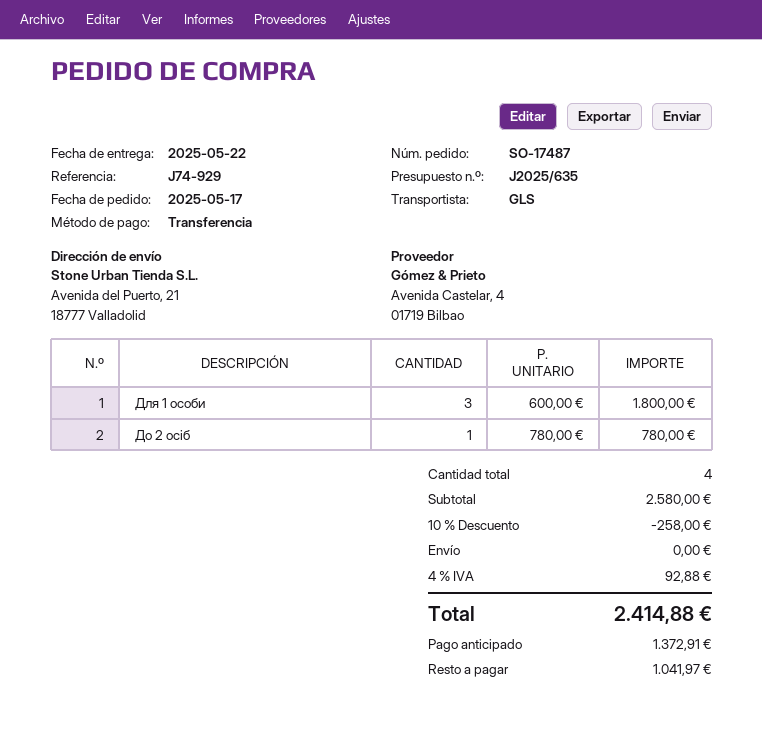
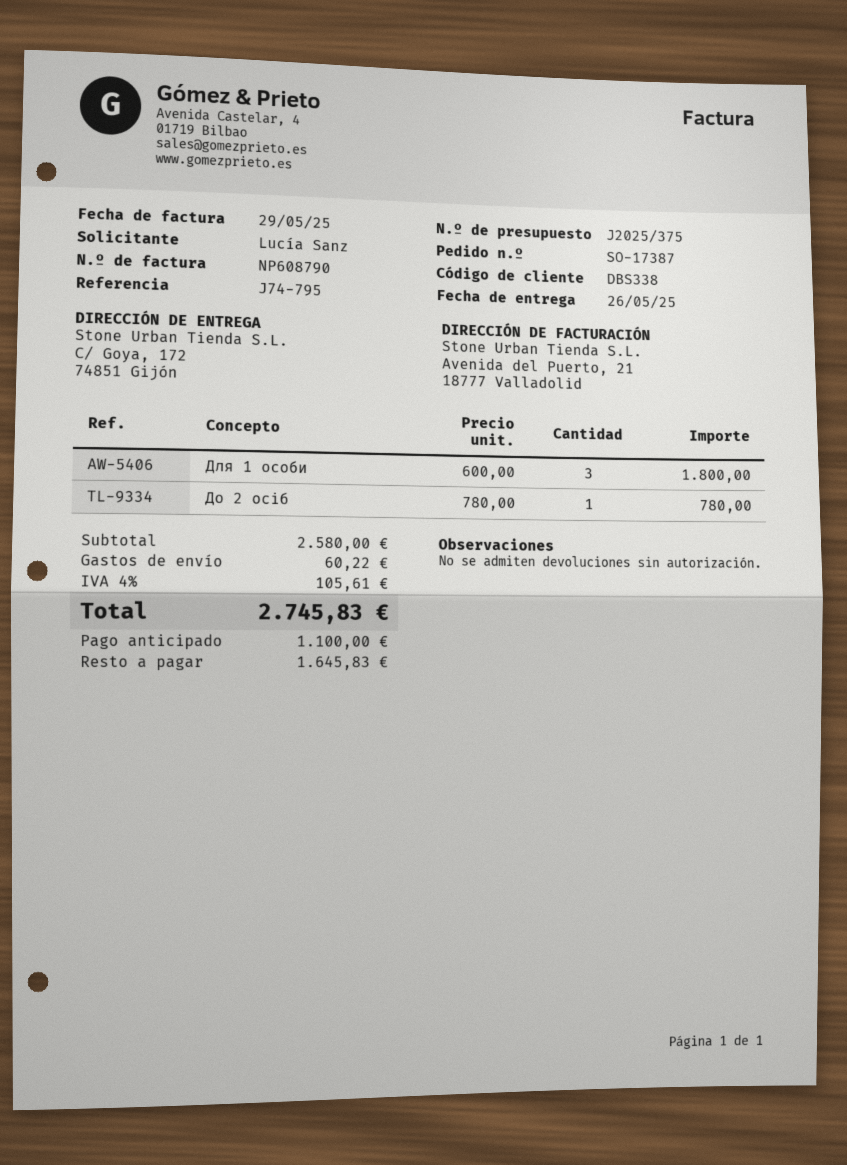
quote number: J2025/635 -> J2025/375
order number: SO-17487 -> SO-17387
delivery date: 2025-05-22 -> 2025-05-26
reference: J74-929 -> J74-795
ship to: Avenida del Puerto, 21, 18777 Valladolid -> C/ Goya, 172, 74851 Gijón
discount: 10% = 258.00 -> none
shipping: 0.00 -> 60.22
tax: 4% = 92.88 -> 4% = 105.61
total: 2414.88 -> 2745.83
deposit: 1372.91 -> 1100.00
balance: 1041.97 -> 1645.83

